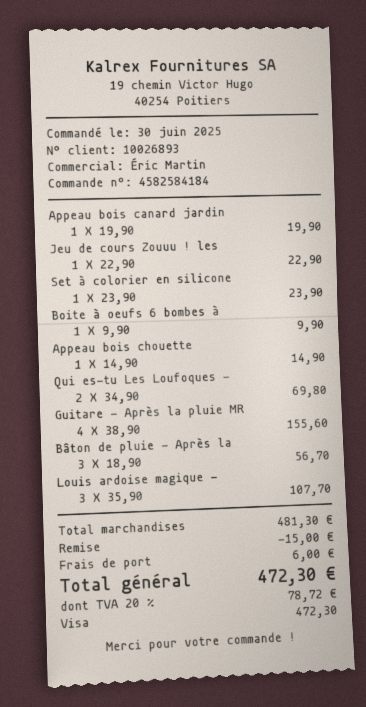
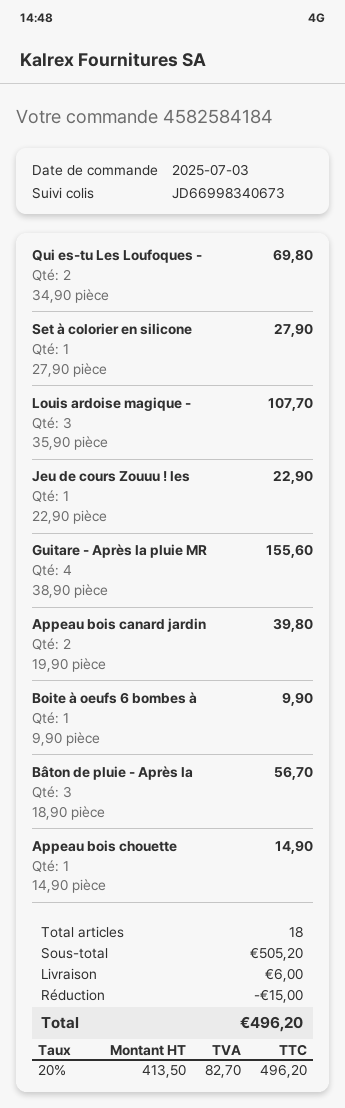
order date: 2025-06-30 -> 2025-07-03
Appeau bois canard jardin: 1 x 19.90 = 19.90 -> 2 x 19.90 = 39.80
Set à colorier en silicone: 1 x 23.90 = 23.90 -> 1 x 27.90 = 27.90
subtotal: 481.30 -> 505.20
tax: 20% = 78.72 -> 20% = 82.70
total: 472.30 -> 496.20

